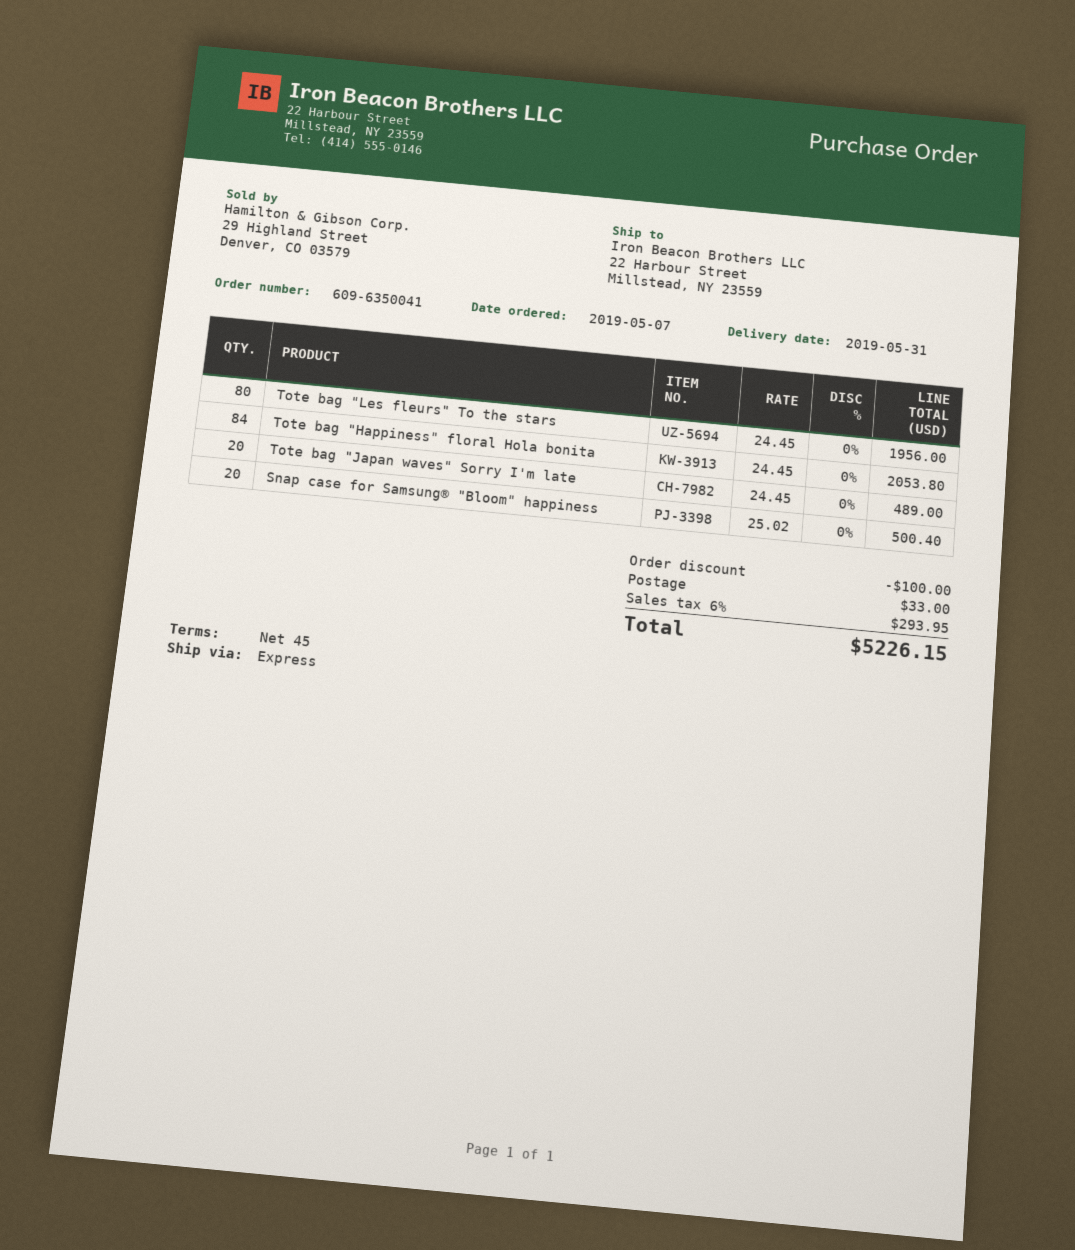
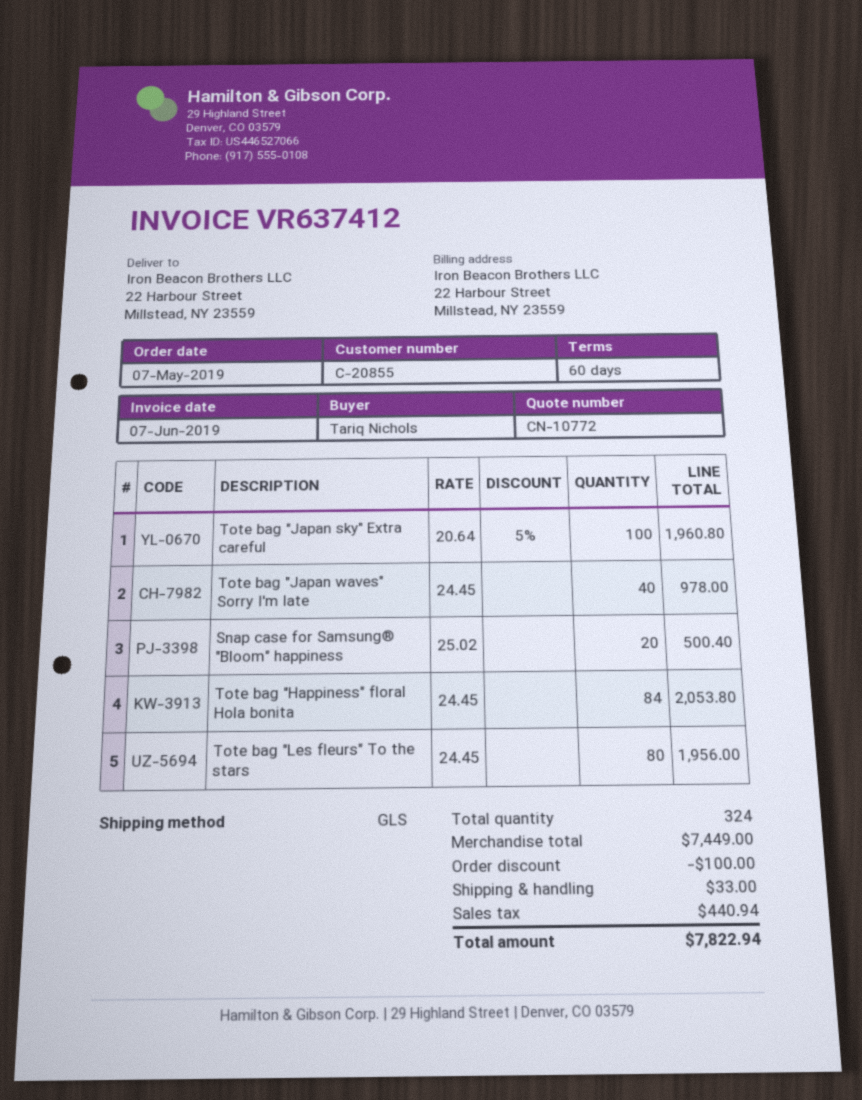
payment terms: 45 days -> 60 days
shipping method: express -> GLS
Tote bag "Japan waves" Sorry I'm late: 20 x 24.45 = 489.00 -> 40 x 24.45 = 978.00
Tote bag "Japan sky" Extra careful: none -> 100 x 20.64 - 5% = 1960.80
tax: 293.95 -> 440.94
total: 5226.15 -> 7822.94

